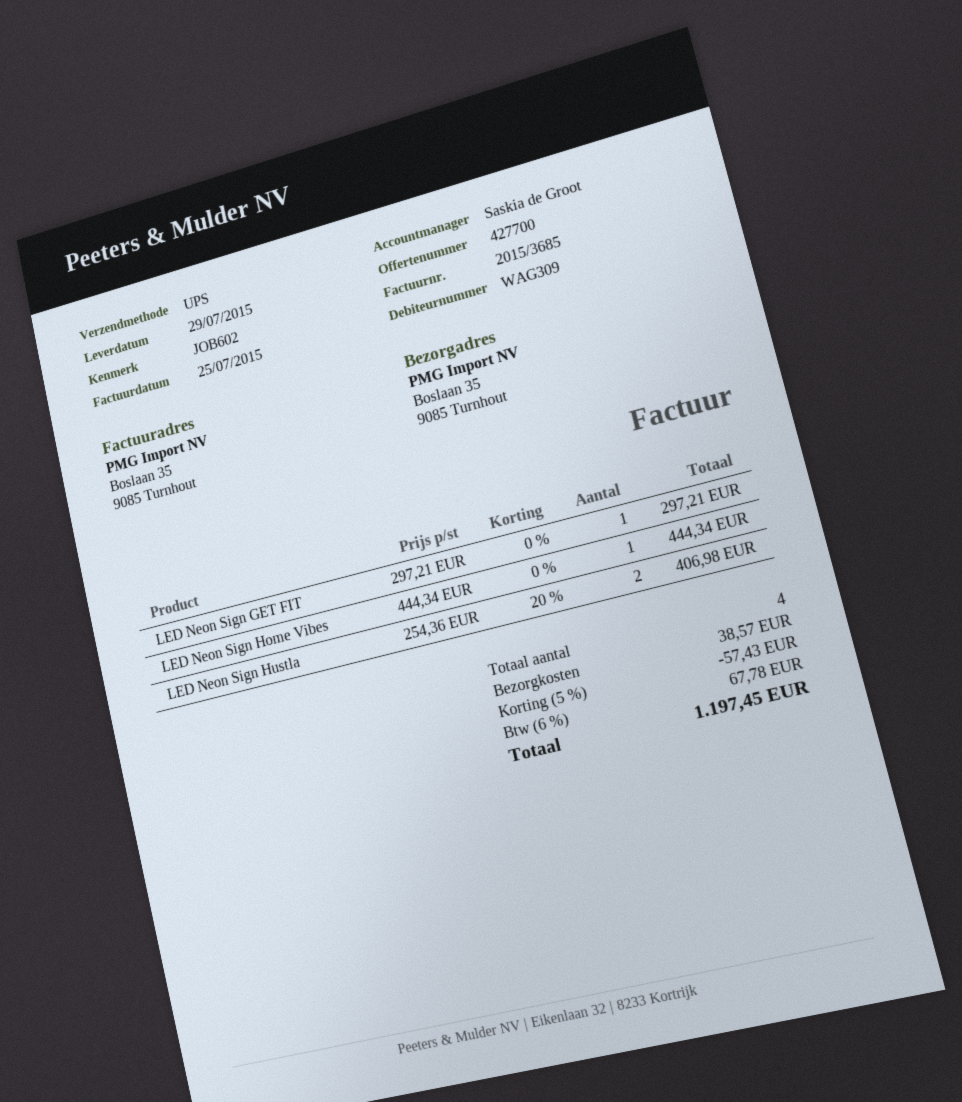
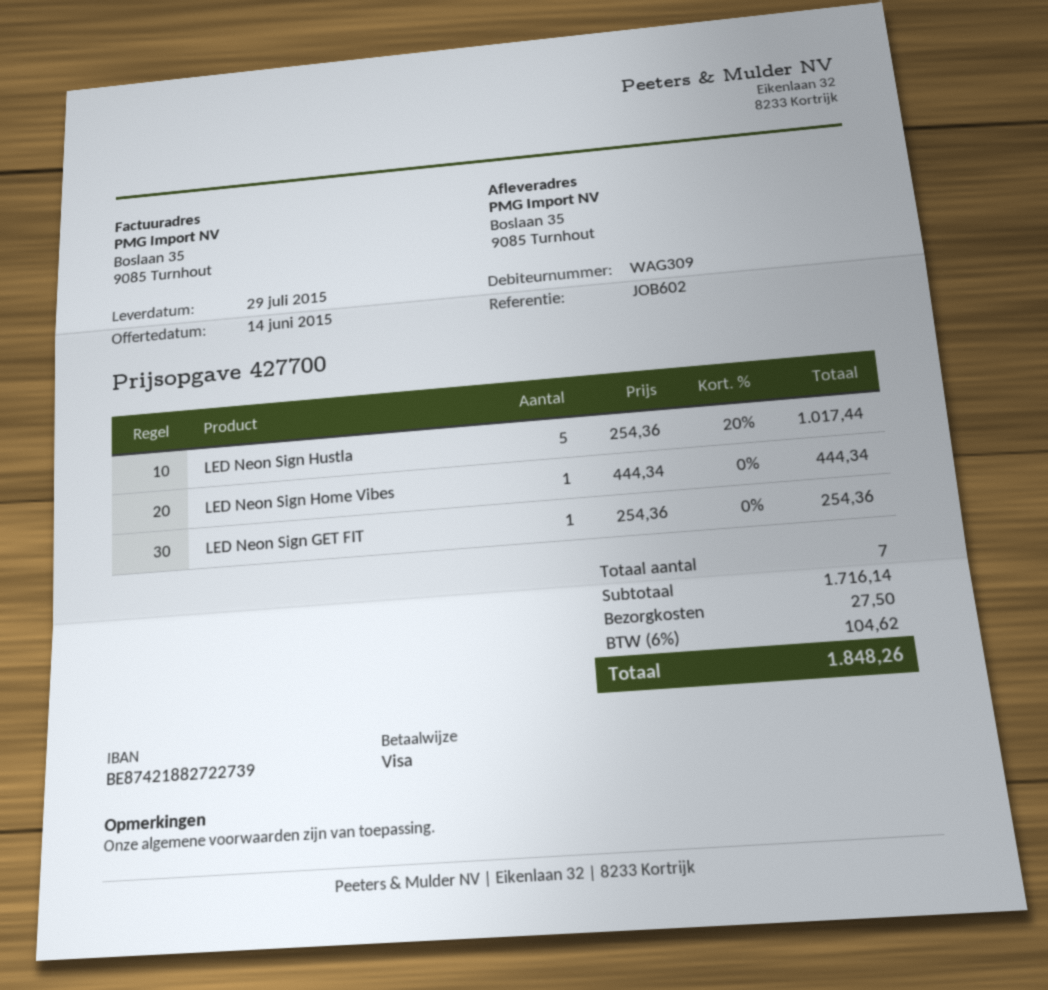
LED Neon Sign GET FIT: 1 x 297.21 = 297.21 -> 1 x 254.36 = 254.36
LED Neon Sign Hustla: 2 x 254.36 - 20% = 406.98 -> 5 x 254.36 - 20% = 1017.44
total quantity: 4 -> 7
discount: 5% = 57.43 -> none
shipping: 38.57 -> 27.50
tax: 6% = 67.78 -> 6% = 104.62
total: 1197.45 -> 1848.26

